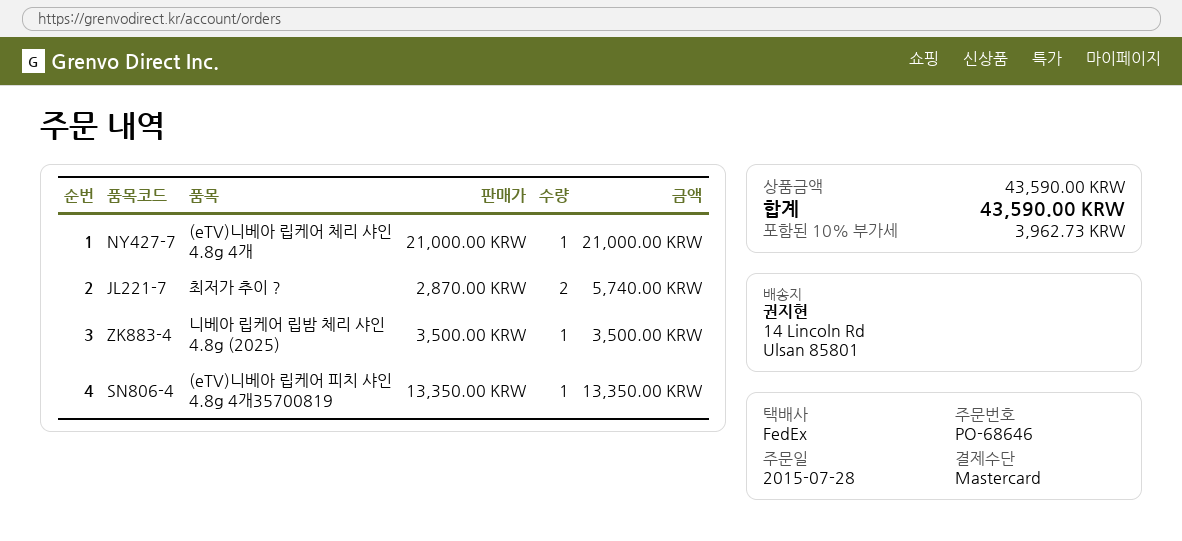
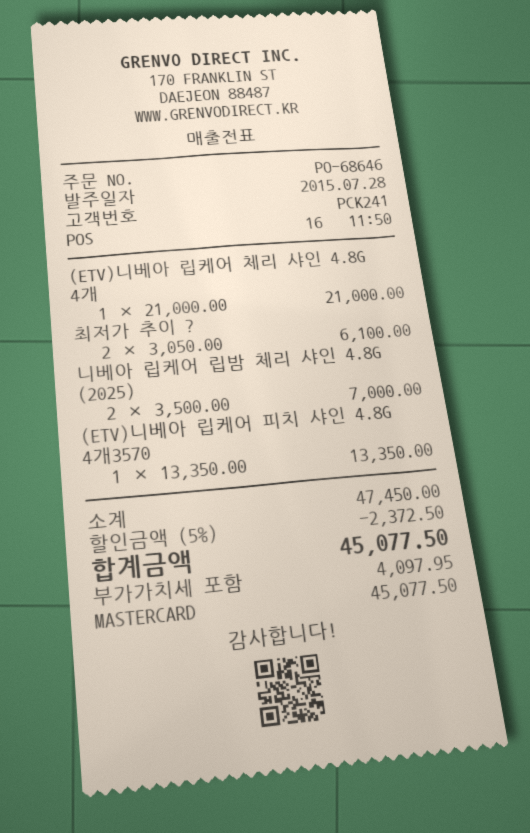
최저가 추이 ?: 2 x 2870.00 = 5740.00 -> 2 x 3050.00 = 6100.00
니베아 립케어 립밤 체리 샤인 4.8g (2025): 1 x 3500.00 = 3500.00 -> 2 x 3500.00 = 7000.00
subtotal: 43590.00 -> 47450.00
discount: none -> 5% = 2372.50
tax: 3962.73 -> 4097.95
total: 43590.00 -> 45077.50

